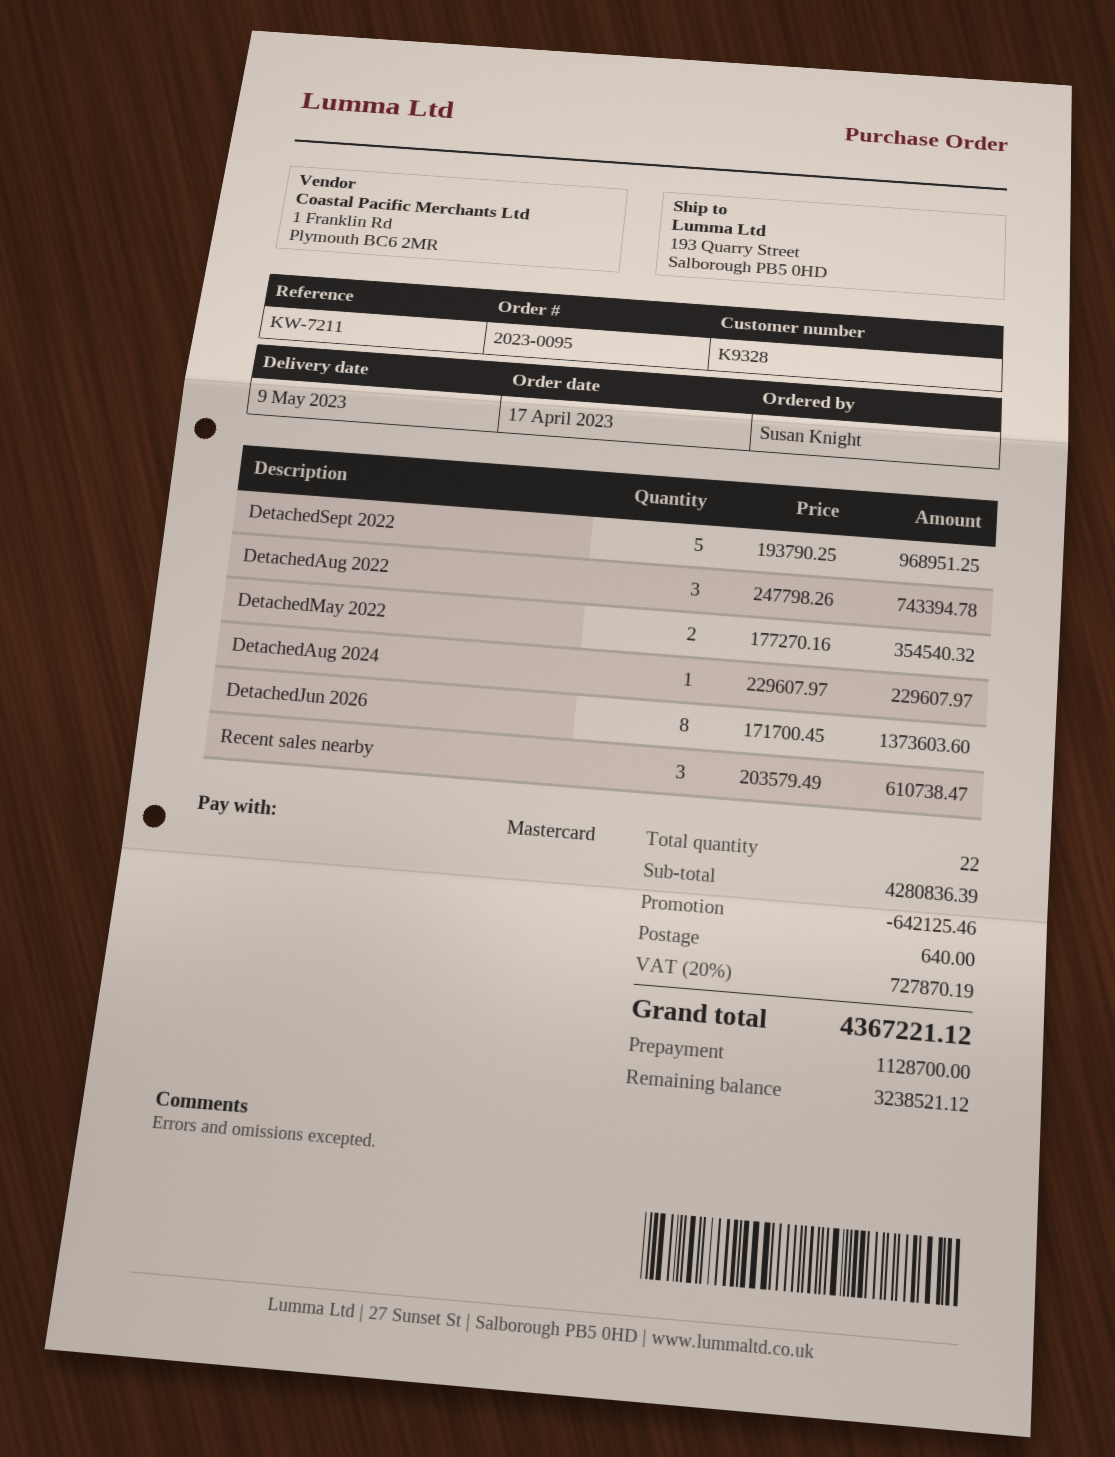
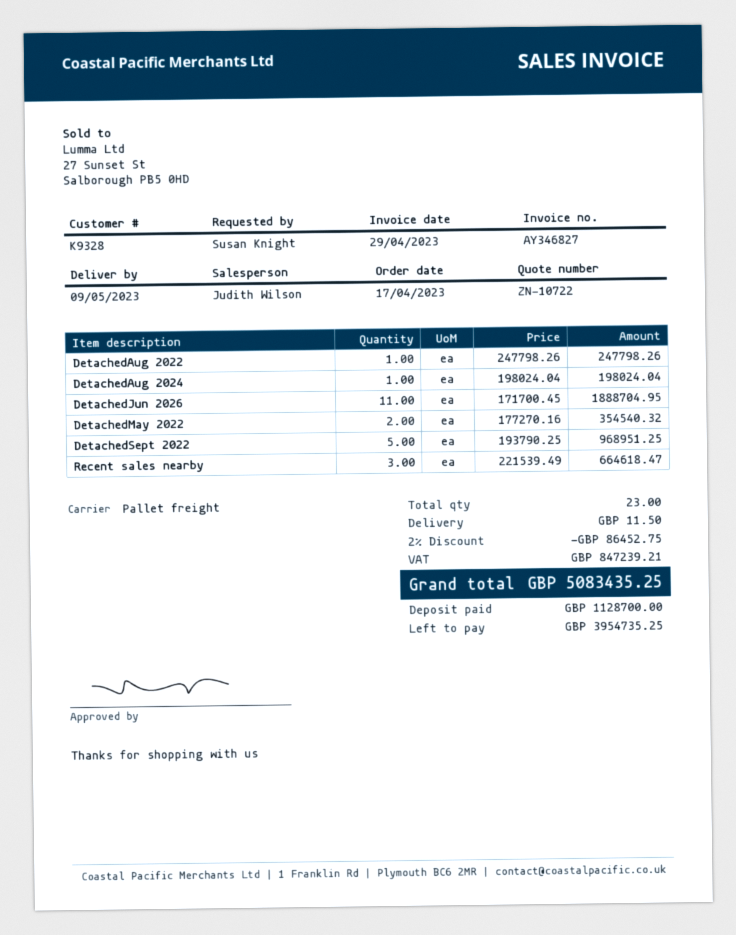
DetachedAug 2022: 3 x 247798.26 = 743394.78 -> 1 x 247798.26 = 247798.26
DetachedAug 2024: 1 x 229607.97 = 229607.97 -> 1 x 198024.04 = 198024.04
DetachedJun 2026: 8 x 171700.45 = 1373603.60 -> 11 x 171700.45 = 1888704.95
Recent sales nearby: 3 x 203579.49 = 610738.47 -> 3 x 221539.49 = 664618.47
total quantity: 22 -> 23
discount: 642125.46 -> 86452.75
shipping: 640.00 -> 11.50
tax: 727870.19 -> 847239.21
total: 4367221.12 -> 5083435.25
balance: 3238521.12 -> 3954735.25

